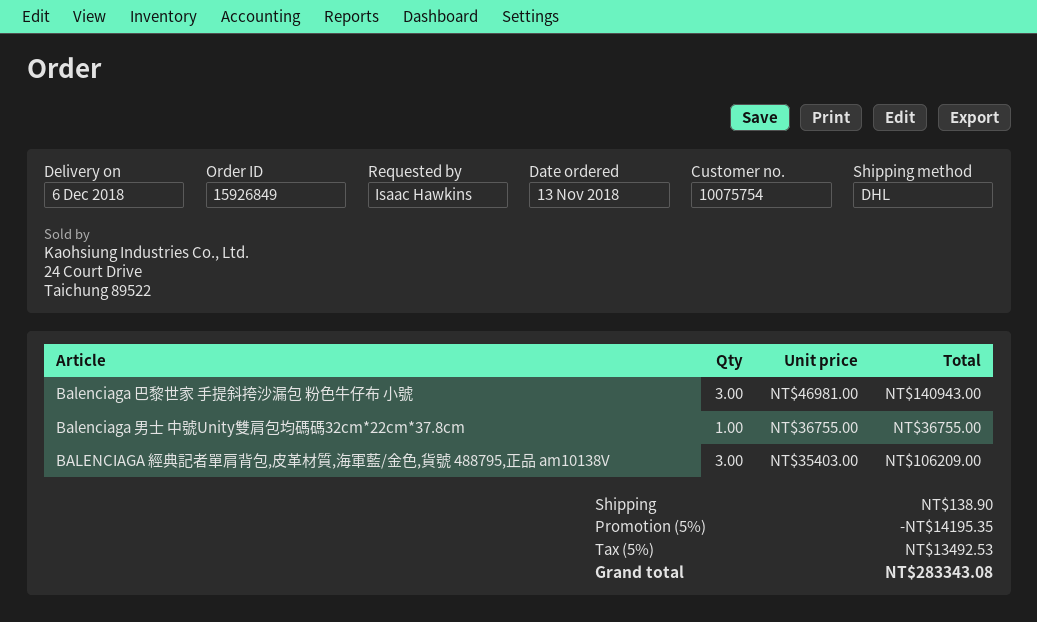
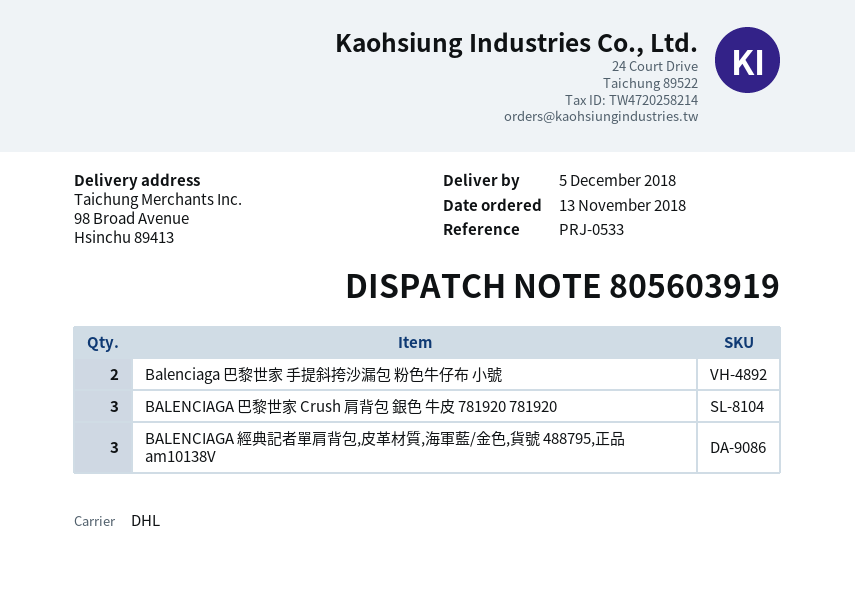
delivery date: 2018-12-06 -> 2018-12-05
Balenciaga 巴黎世家 手提斜挎沙漏包 粉色牛仔布 小號: 3 -> 2
Balenciaga 男士 中號Unity雙肩包均碼碼32cm*22cm*37.8cm: 1 -> none
BALENCIAGA 巴黎世家 Crush 肩背包 銀色 牛皮 781920 781920: none -> 3

